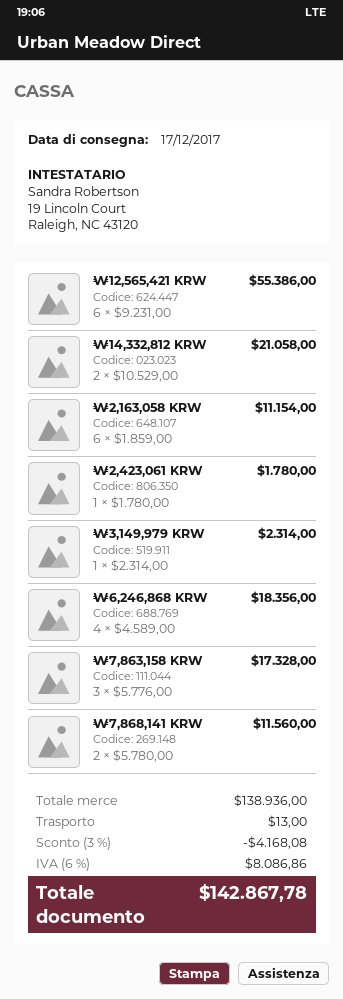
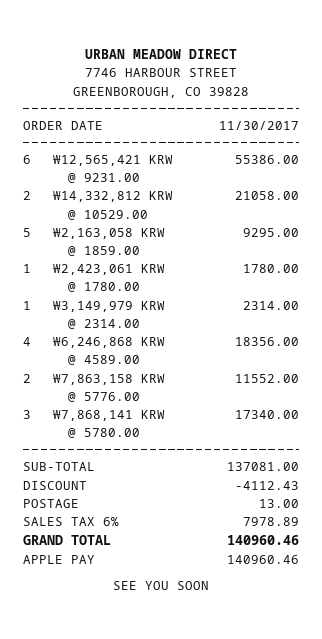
₩2,163,058 KRW: 6 x 1859.00 = 11154.00 -> 5 x 1859.00 = 9295.00
₩7,863,158 KRW: 3 x 5776.00 = 17328.00 -> 2 x 5776.00 = 11552.00
₩7,868,141 KRW: 2 x 5780.00 = 11560.00 -> 3 x 5780.00 = 17340.00
subtotal: 138936.00 -> 137081.00
discount: 4168.08 -> 4112.43
tax: 6% = 8086.86 -> 6% = 7978.89
total: 142867.78 -> 140960.46

